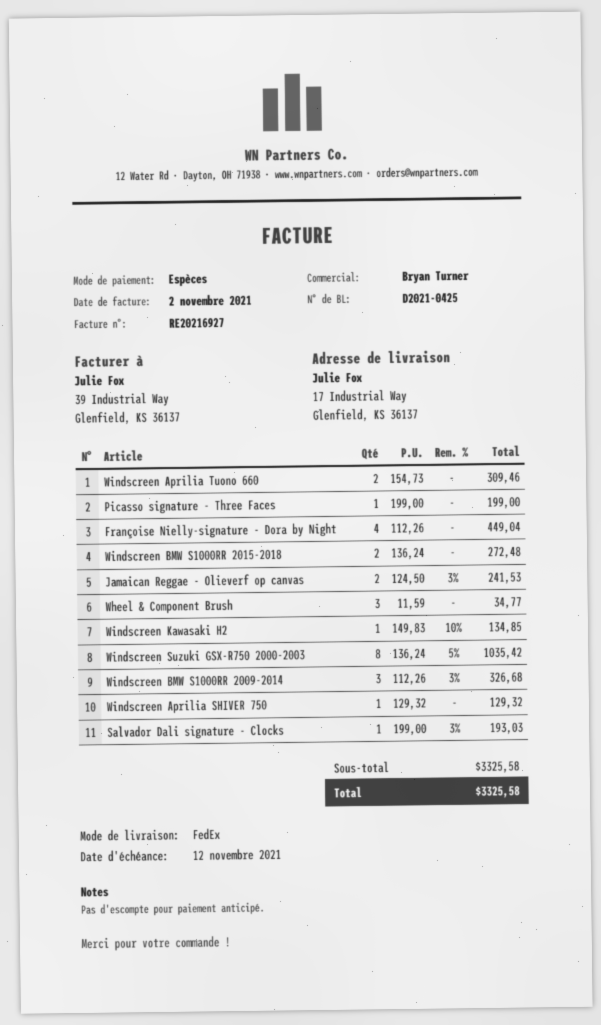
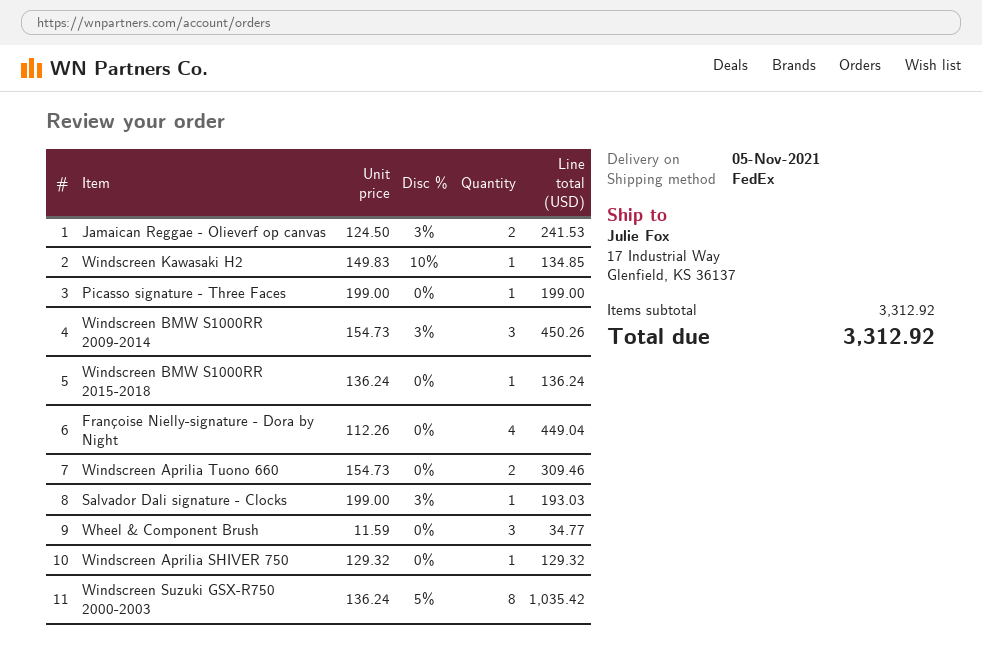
Windscreen BMW S1000RR 2015-2018: 2 x 136.24 = 272.48 -> 1 x 136.24 = 136.24
Windscreen BMW S1000RR 2009-2014: 3 x 112.26 - 3% = 326.68 -> 3 x 154.73 - 3% = 450.26
subtotal: 3325.58 -> 3312.92
total: 3325.58 -> 3312.92

